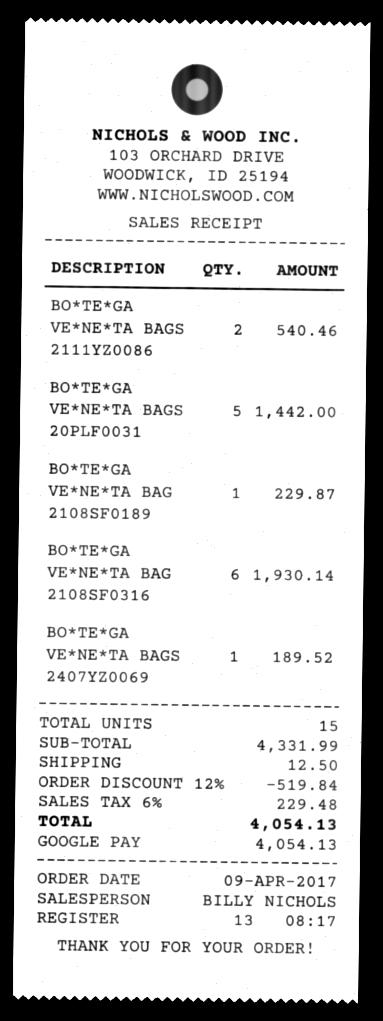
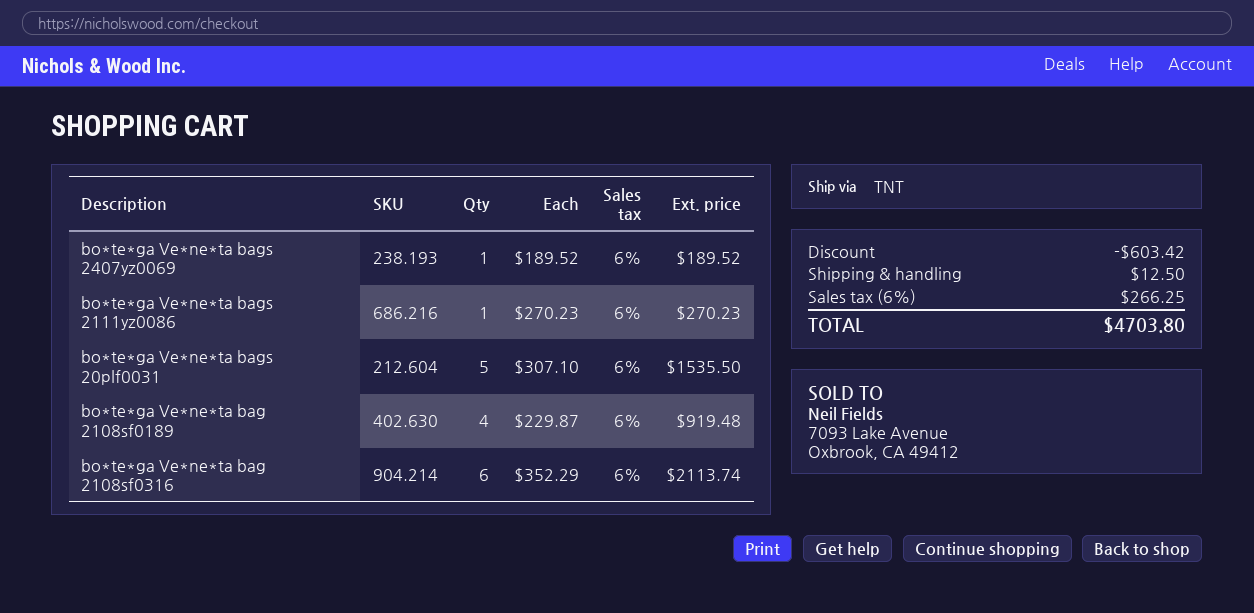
BO*TE*GA VE*NE*TA BAGS 2111YZ0086: 2 for 540.46 -> 1 for 270.23
BO*TE*GA VE*NE*TA BAGS 20PLF0031: 5 for 1442.00 -> 5 for 1535.50
BO*TE*GA VE*NE*TA BAG 2108SF0189: 1 for 229.87 -> 4 for 919.48
BO*TE*GA VE*NE*TA BAG 2108SF0316: 6 for 1930.14 -> 6 for 2113.74
discount: 519.84 -> 603.42
tax: 6% = 229.48 -> 6% = 266.25
total: 4054.13 -> 4703.80

